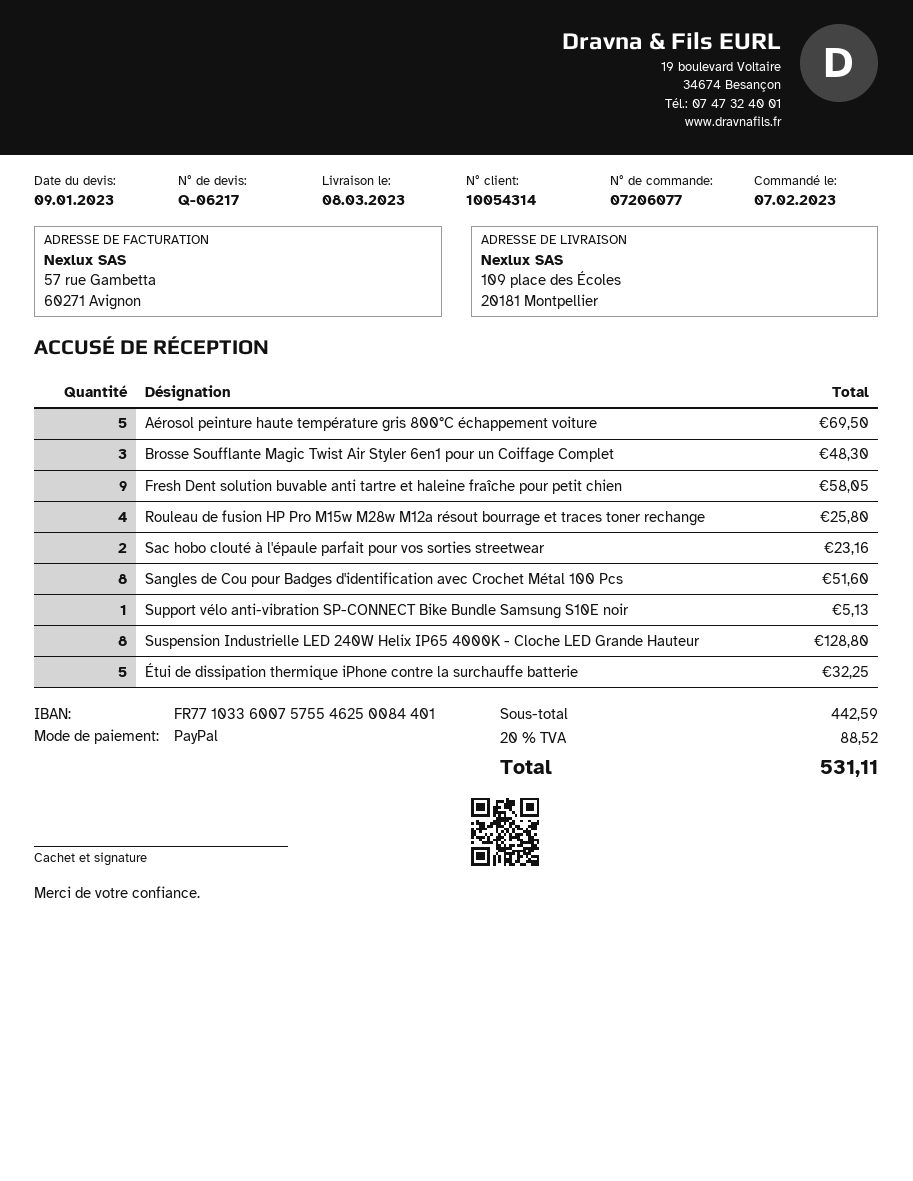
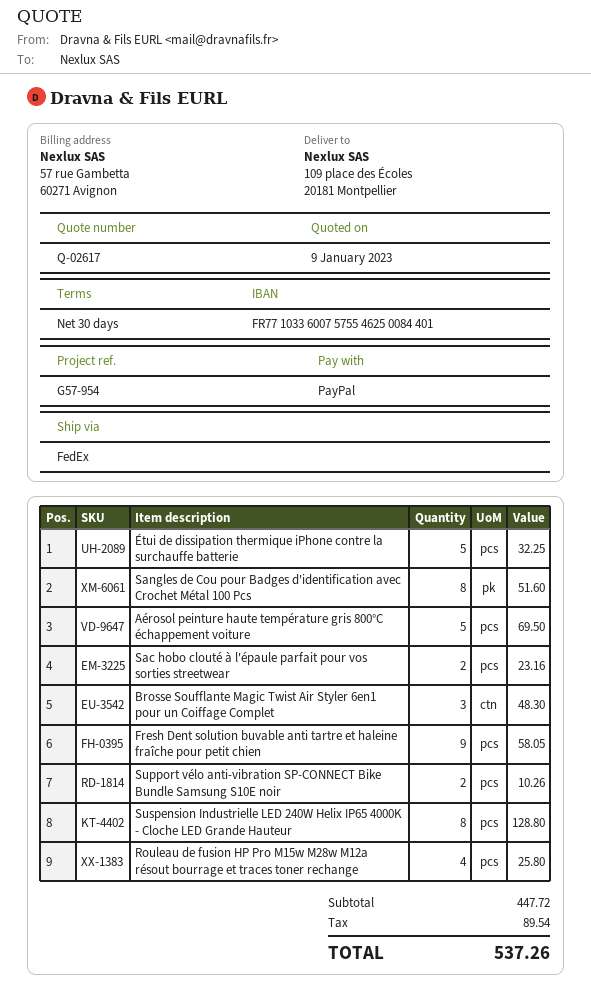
quote number: Q-06217 -> Q-02617
Support vélo anti-vibration SP-CONNECT Bike Bundle Samsung S10E noir: 1 for 5.13 -> 2 for 10.26
subtotal: 442.59 -> 447.72
tax: 88.52 -> 89.54
total: 531.11 -> 537.26

